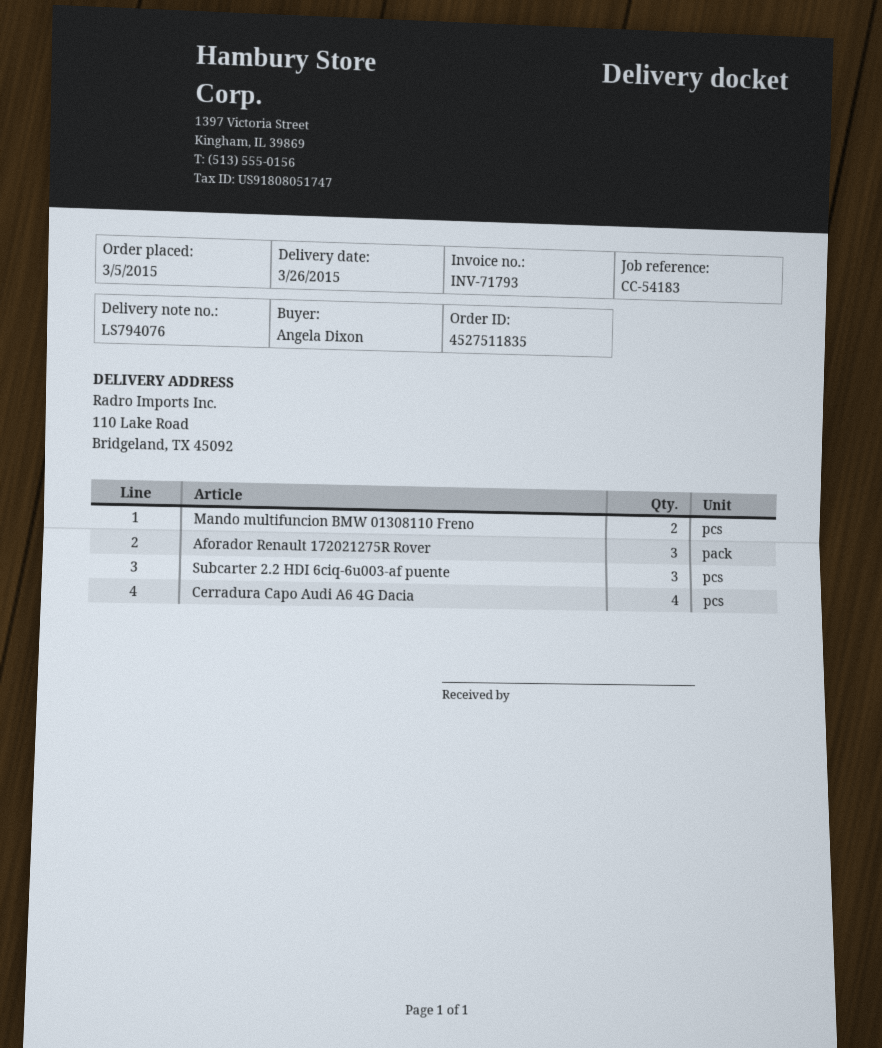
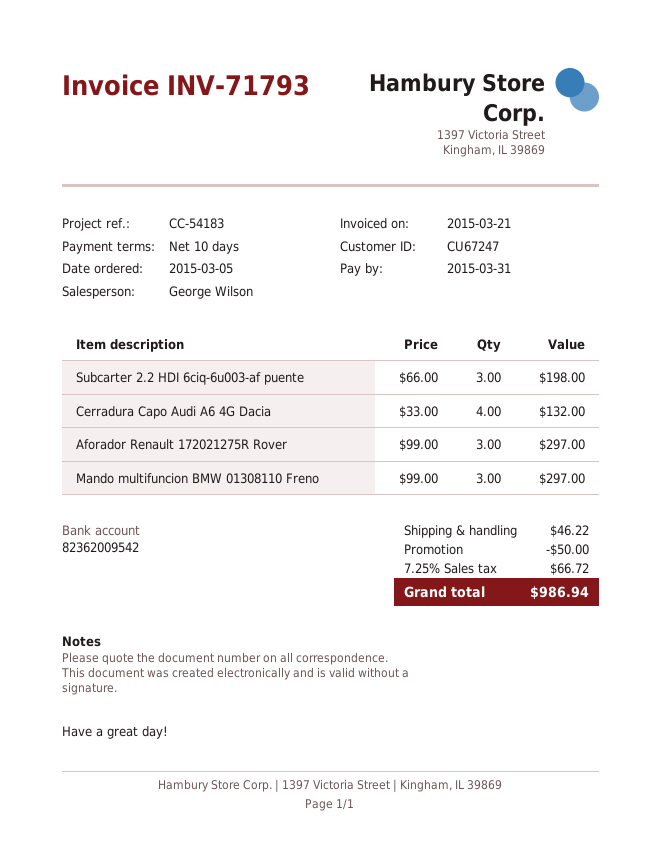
Mando multifuncion BMW 01308110 Freno: 2 -> 3

